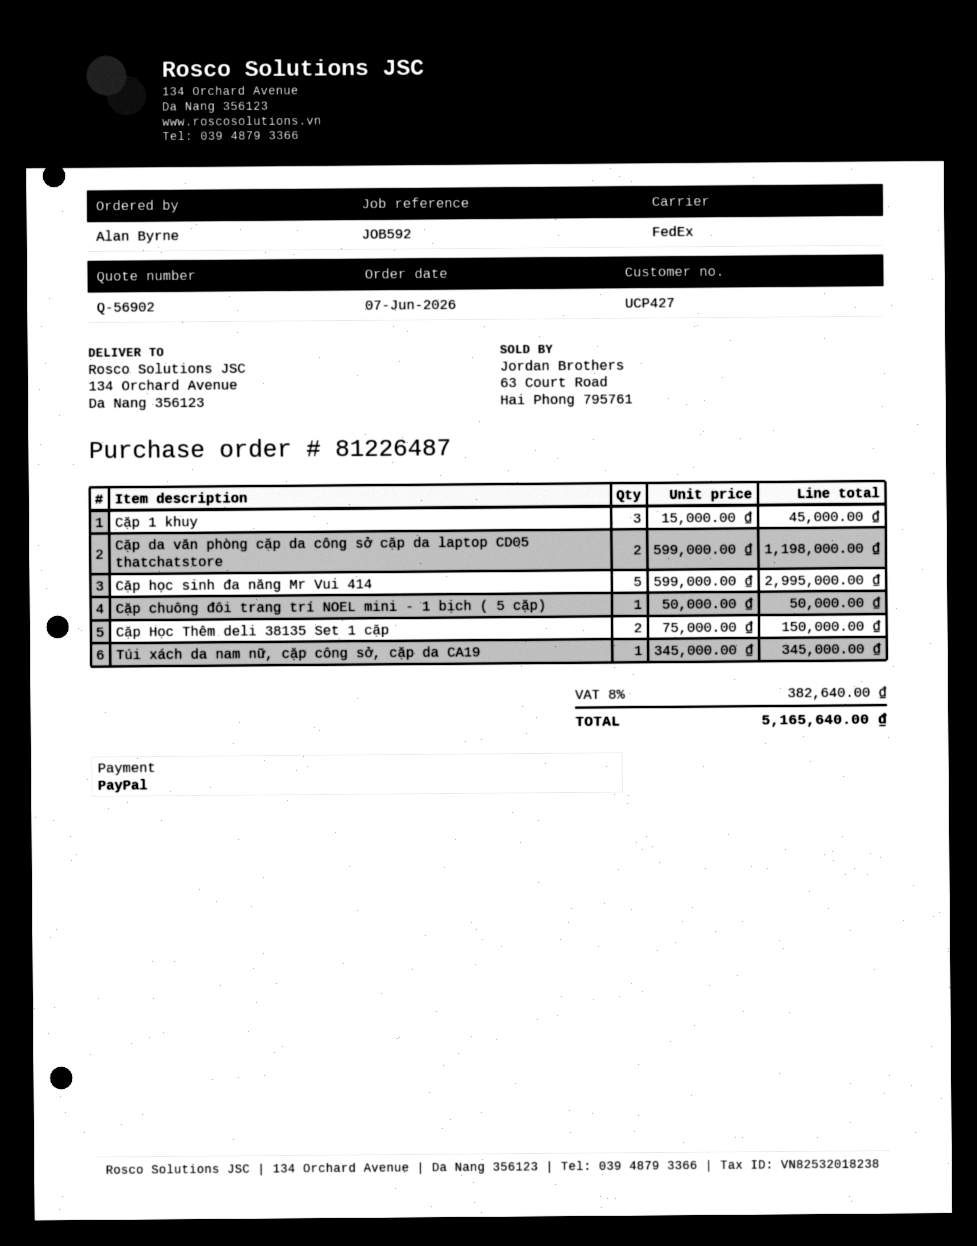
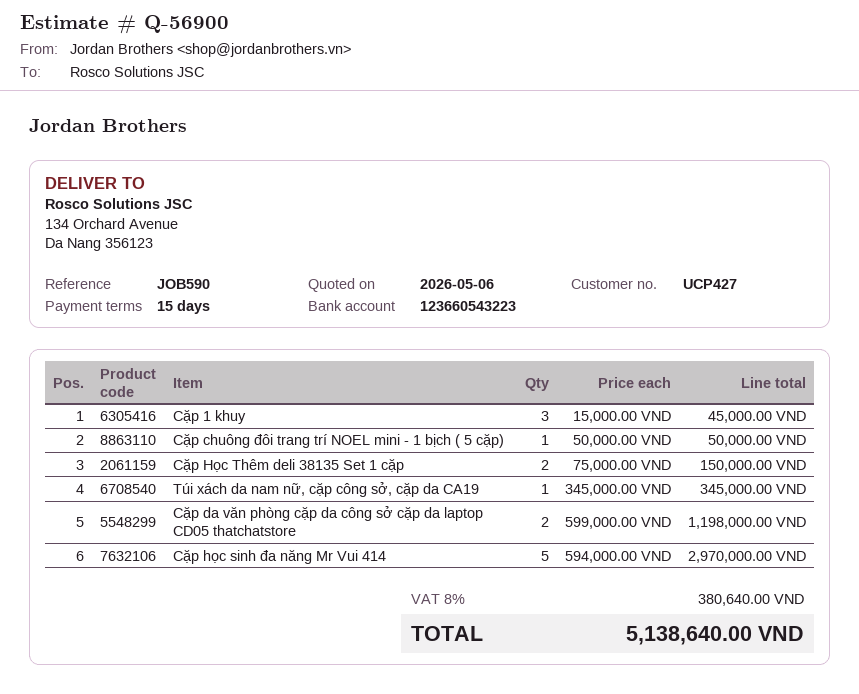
quote number: Q-56902 -> Q-56900
reference: JOB592 -> JOB590
Cặp học sinh đa năng Mr Vui 414: 5 x 599000.00 = 2995000.00 -> 5 x 594000.00 = 2970000.00
tax: 8% = 382640.00 -> 8% = 380640.00
total: 5165640.00 -> 5138640.00

